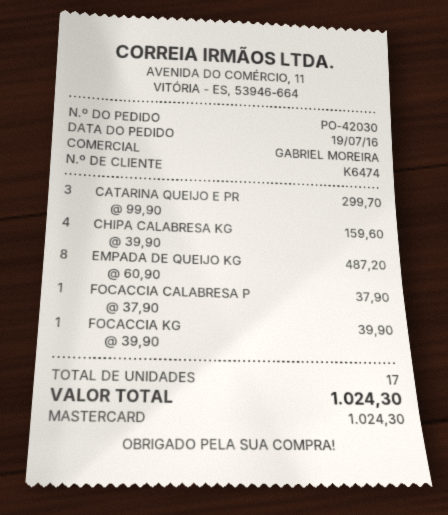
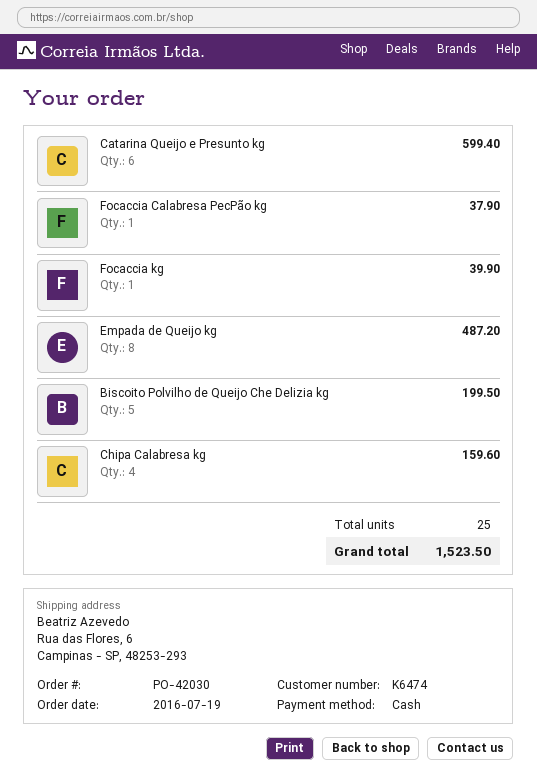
payment method: Mastercard -> cash
CATARINA QUEIJO E PR: 3 for 299.70 -> 6 for 599.40
Biscoito Polvilho de Queijo Che Delizia kg: none -> 5 for 199.50
total quantity: 17 -> 25
total: 1024.30 -> 1523.50

